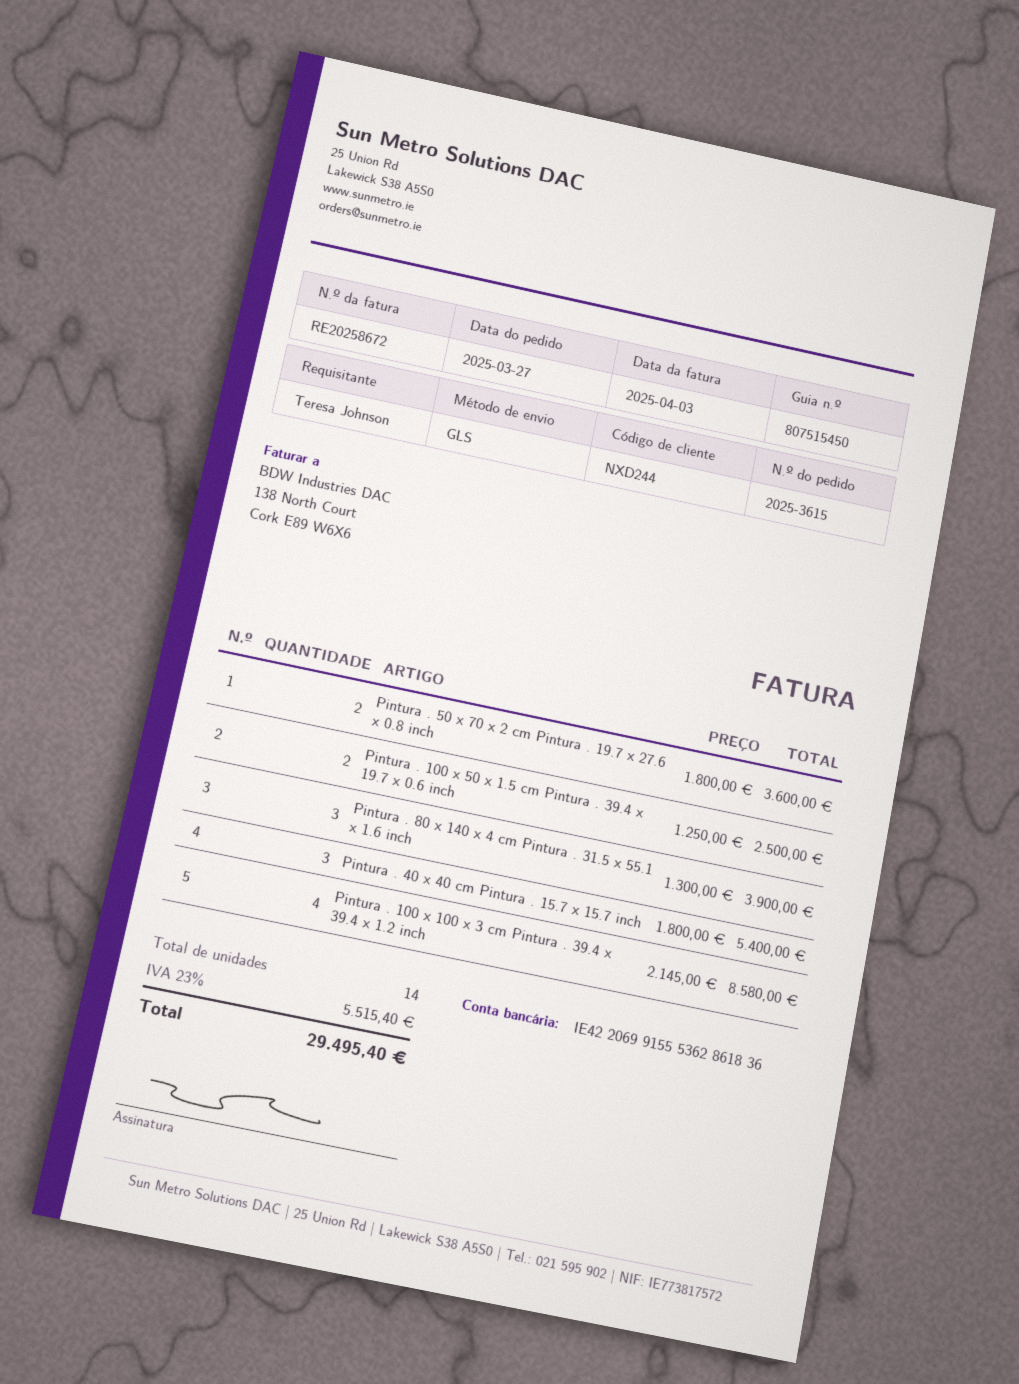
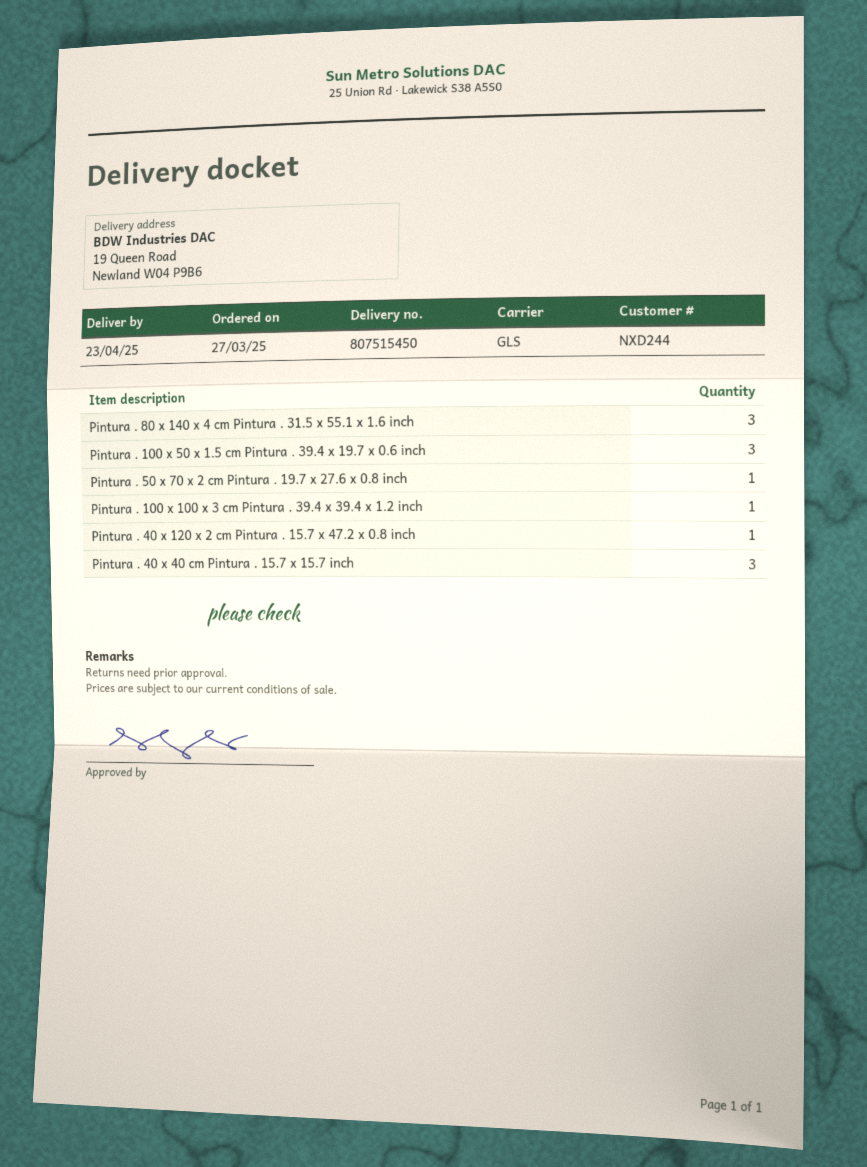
Pintura . 50 x 70 x 2 cm Pintura . 19.7 x 27.6 x 0.8 inch: 2 -> 1
Pintura . 100 x 50 x 1.5 cm Pintura . 39.4 x 19.7 x 0.6 inch: 2 -> 3
Pintura . 100 x 100 x 3 cm Pintura . 39.4 x 39.4 x 1.2 inch: 4 -> 1
Pintura . 40 x 120 x 2 cm Pintura . 15.7 x 47.2 x 0.8 inch: none -> 1

